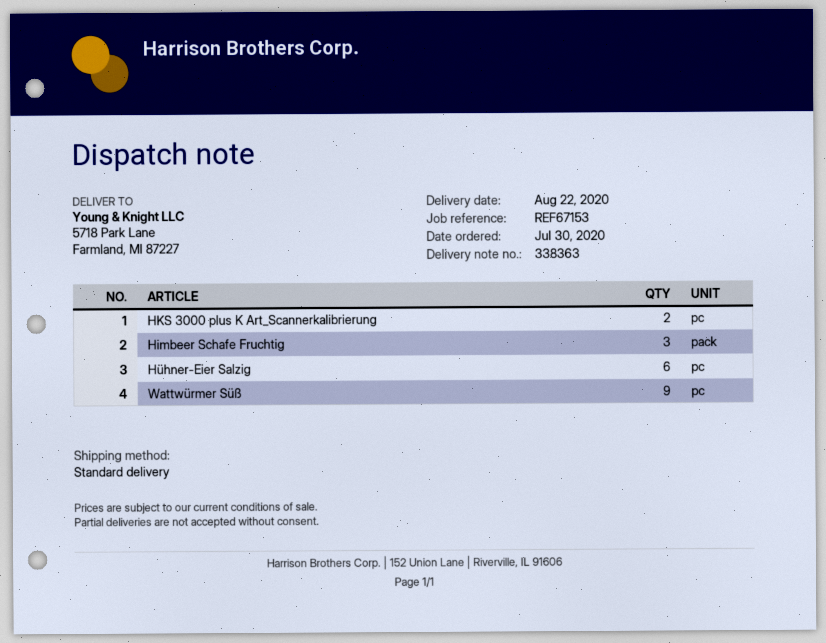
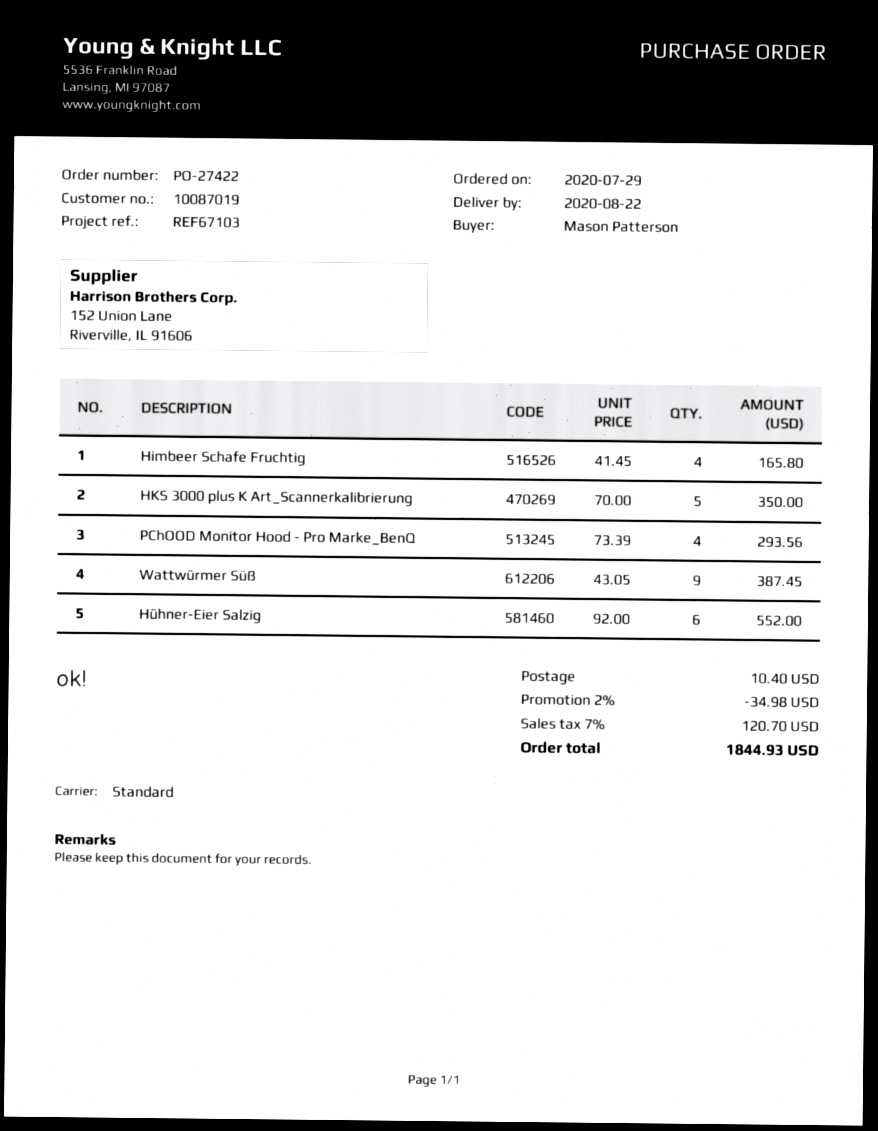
order date: 2020-07-30 -> 2020-07-29
reference: REF67153 -> REF67103
HKS 3000 plus K Art_Scannerkalibrierung: 2 -> 5
Himbeer Schafe Fruchtig: 3 -> 4
PChOOD Monitor Hood - Pro Marke_BenQ: none -> 4

